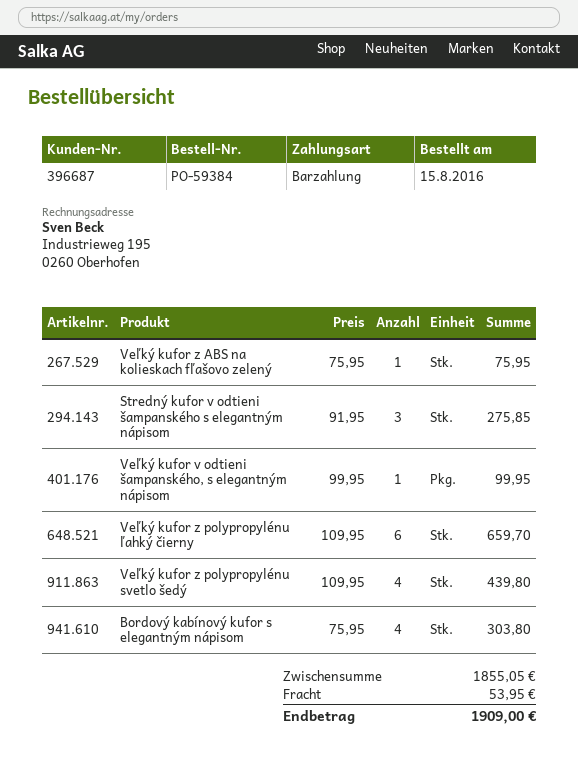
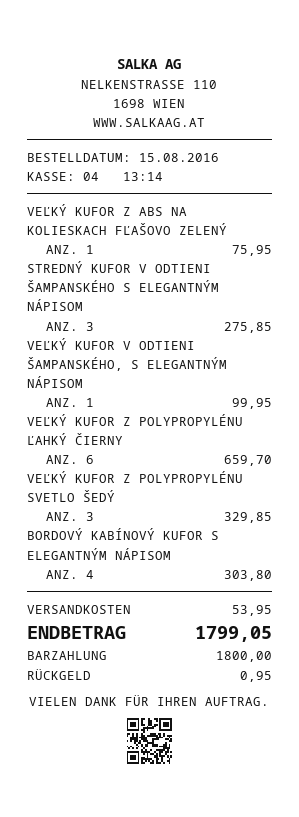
Veľký kufor z polypropylénu svetlo šedý: 4 for 439.80 -> 3 for 329.85
total: 1909.00 -> 1799.05

